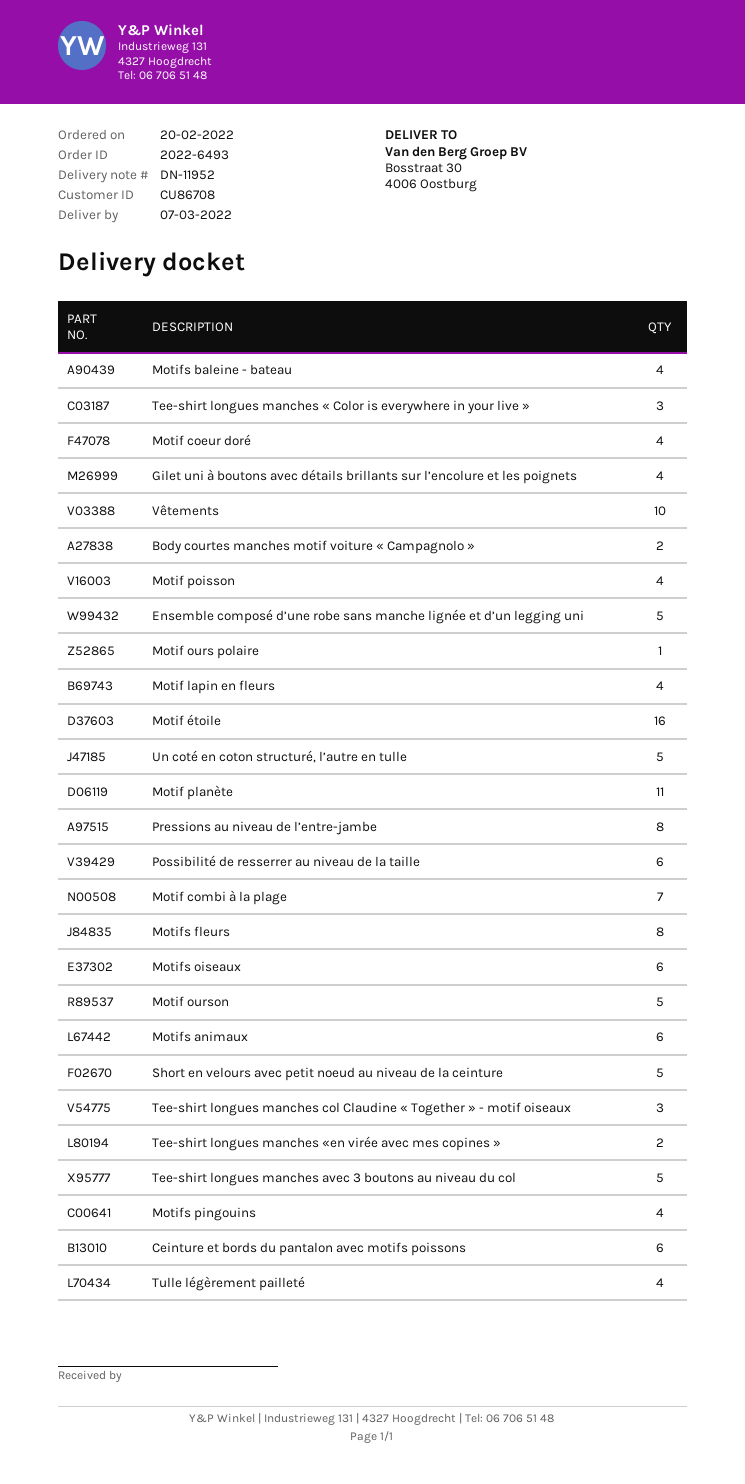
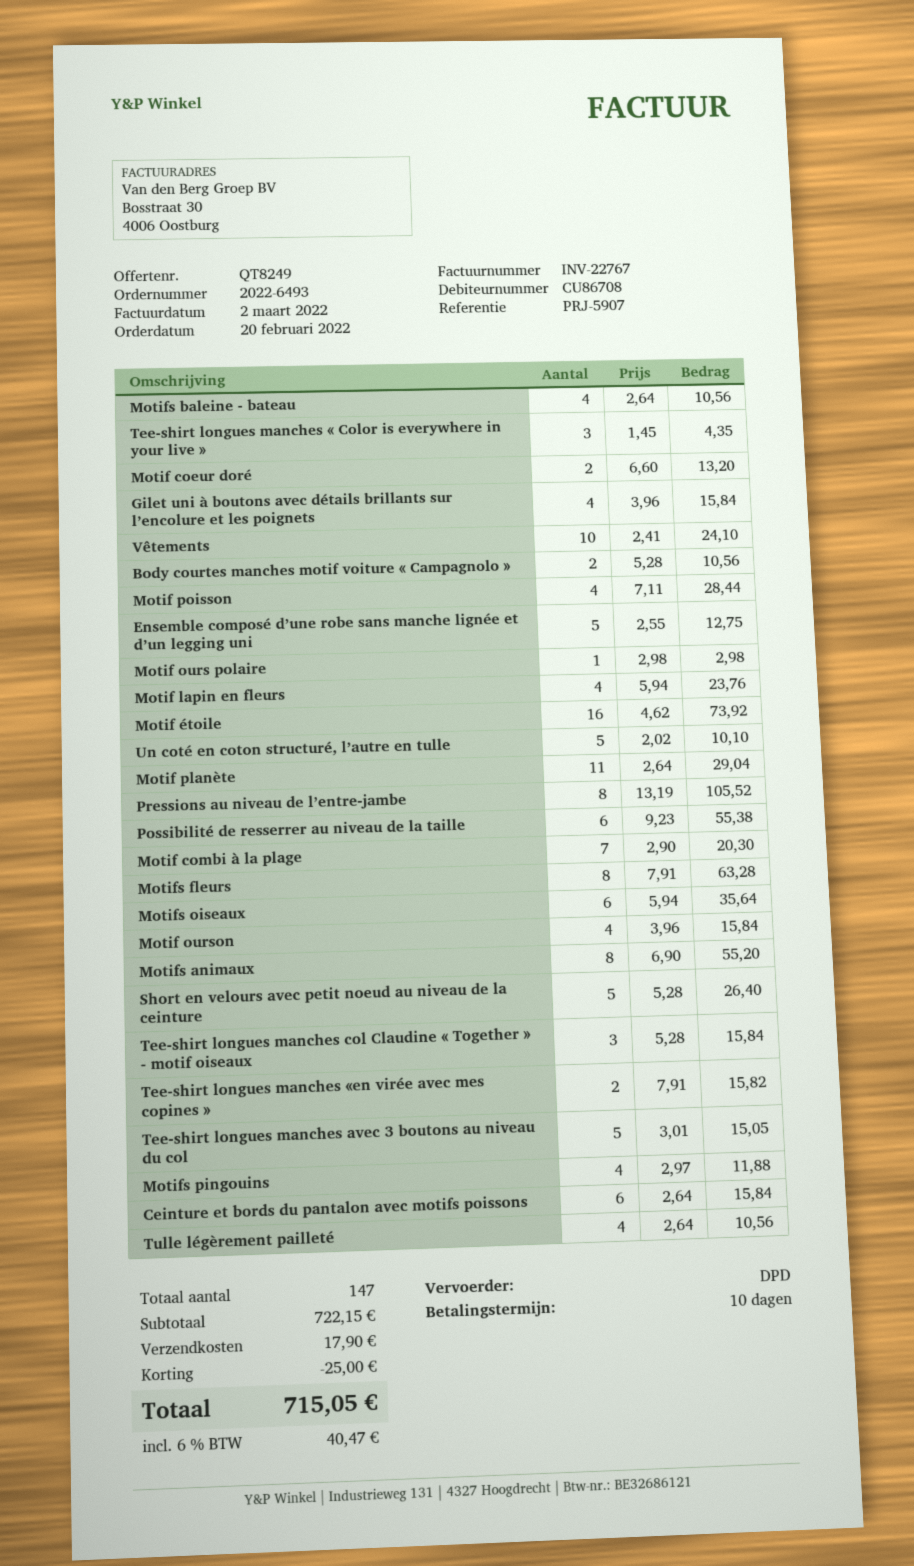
Motif coeur doré: 4 -> 2
Motif ourson: 5 -> 4
Motifs animaux: 6 -> 8

